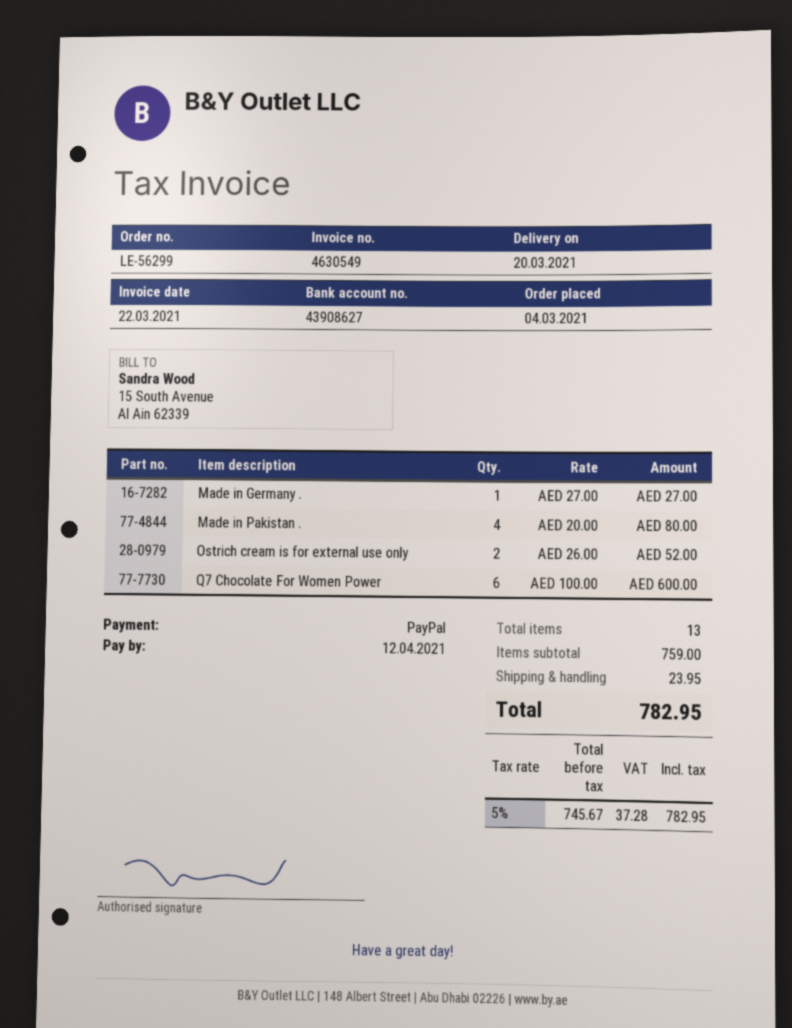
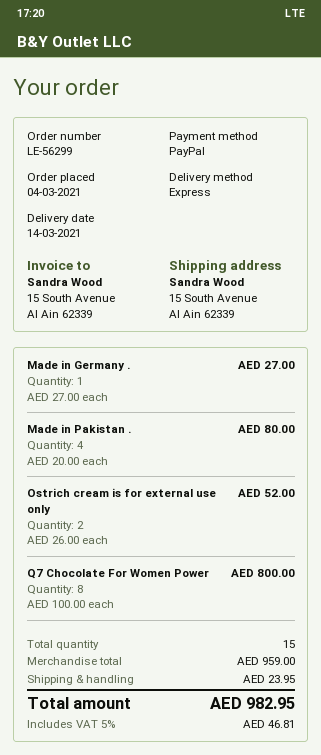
delivery date: 2021-03-20 -> 2021-03-14
Q7 Chocolate For Women Power: 6 x 100.00 = 600.00 -> 8 x 100.00 = 800.00
total quantity: 13 -> 15
subtotal: 759.00 -> 959.00
tax: 5% = 37.28 -> 5% = 46.81
total: 782.95 -> 982.95

